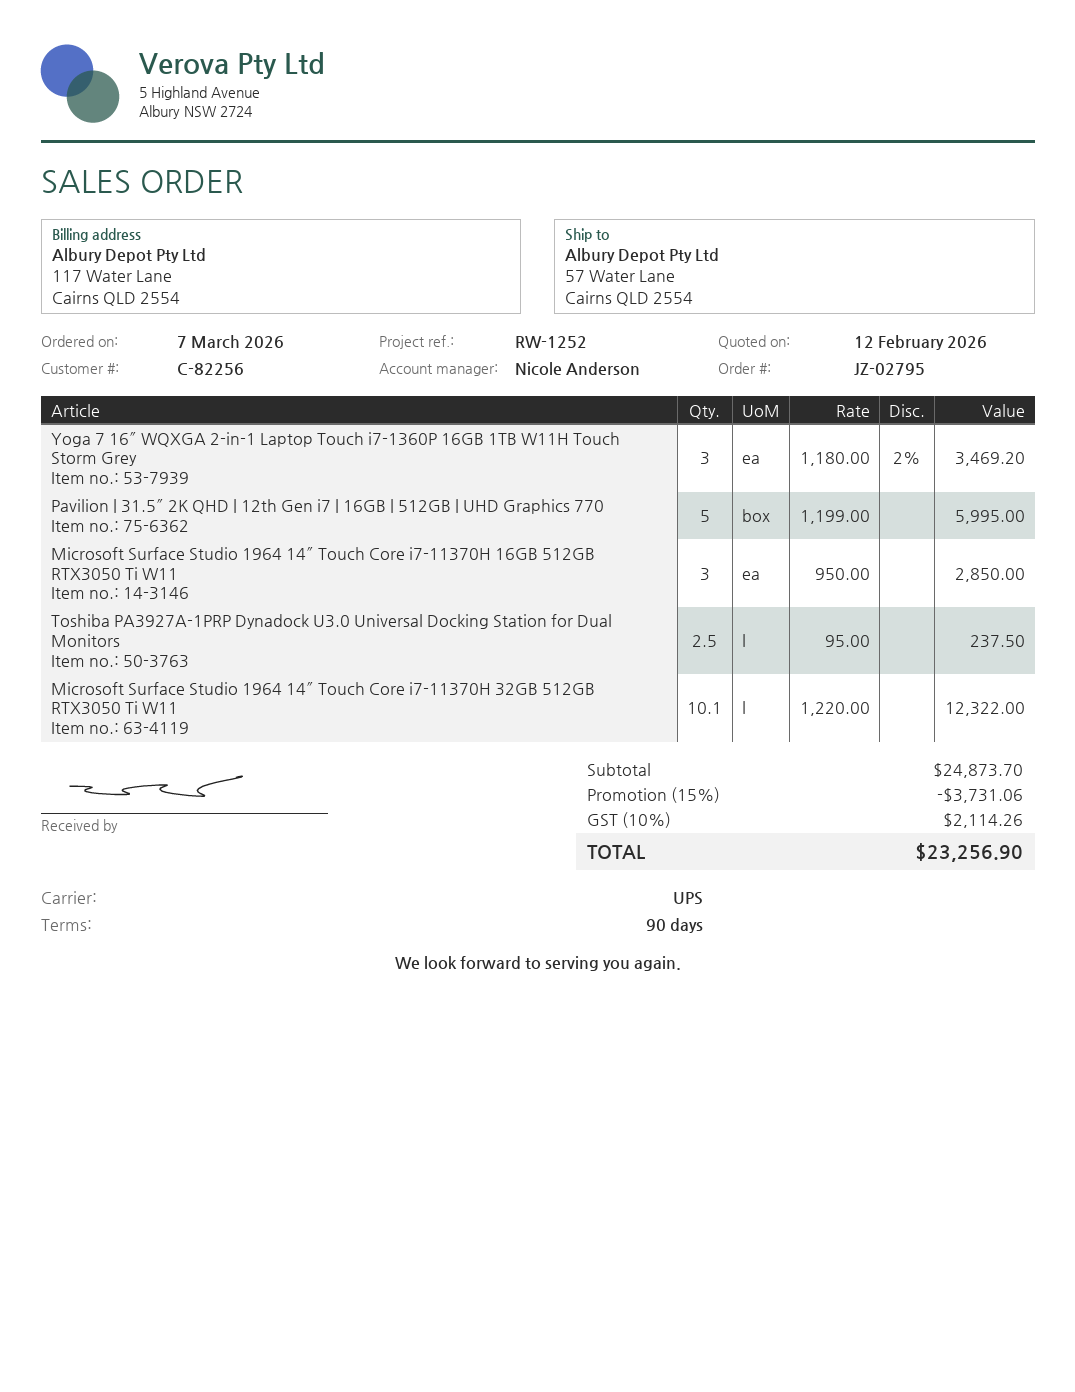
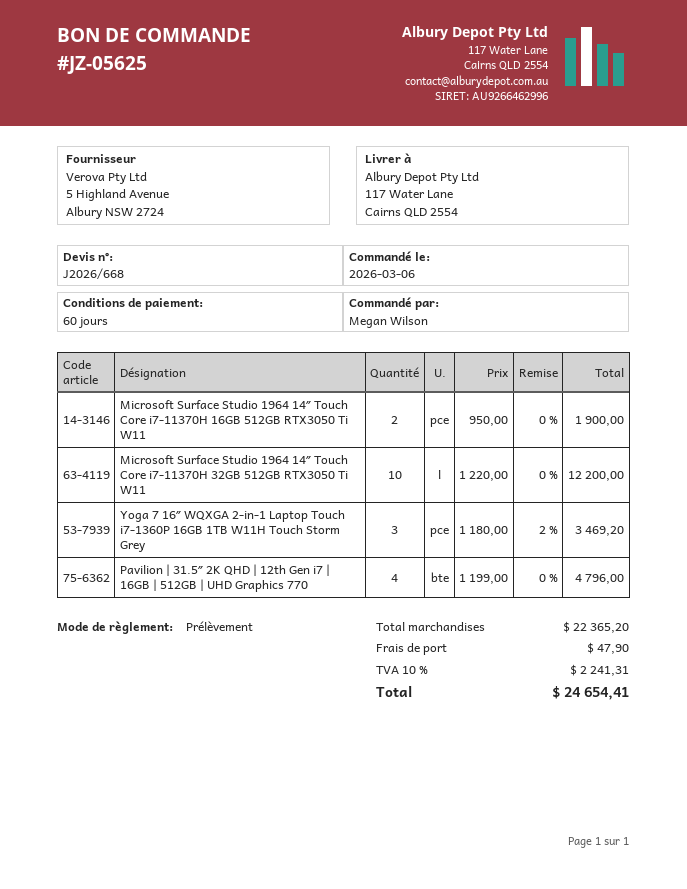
order number: JZ-02795 -> JZ-05625
order date: 2026-03-07 -> 2026-03-06
payment terms: 90 days -> 60 days
ship to: 57 Water Lane, Cairns QLD 2554 -> 117 Water Lane, Cairns QLD 2554
Pavilion | 31.5″ 2K QHD | 12th Gen i7 | 16GB | 512GB | UHD Graphics 770: 5 x 1199.00 = 5995.00 -> 4 x 1199.00 = 4796.00
Microsoft Surface Studio 1964 14″ Touch Core i7-11370H 16GB 512GB RTX3050 Ti W11: 3 x 950.00 = 2850.00 -> 2 x 950.00 = 1900.00
Toshiba PA3927A-1PRP Dynadock U3.0 Universal Docking Station for Dual Monitors: 2.5 x 95.00 = 237.50 -> none
Microsoft Surface Studio 1964 14″ Touch Core i7-11370H 32GB 512GB RTX3050 Ti W11: 10.1 x 1220.00 = 12322.00 -> 10 x 1220.00 = 12200.00
subtotal: 24873.70 -> 22365.20
discount: 15% = 3731.06 -> none
shipping: none -> 47.90
tax: 10% = 2114.26 -> 10% = 2241.31
total: 23256.90 -> 24654.41

